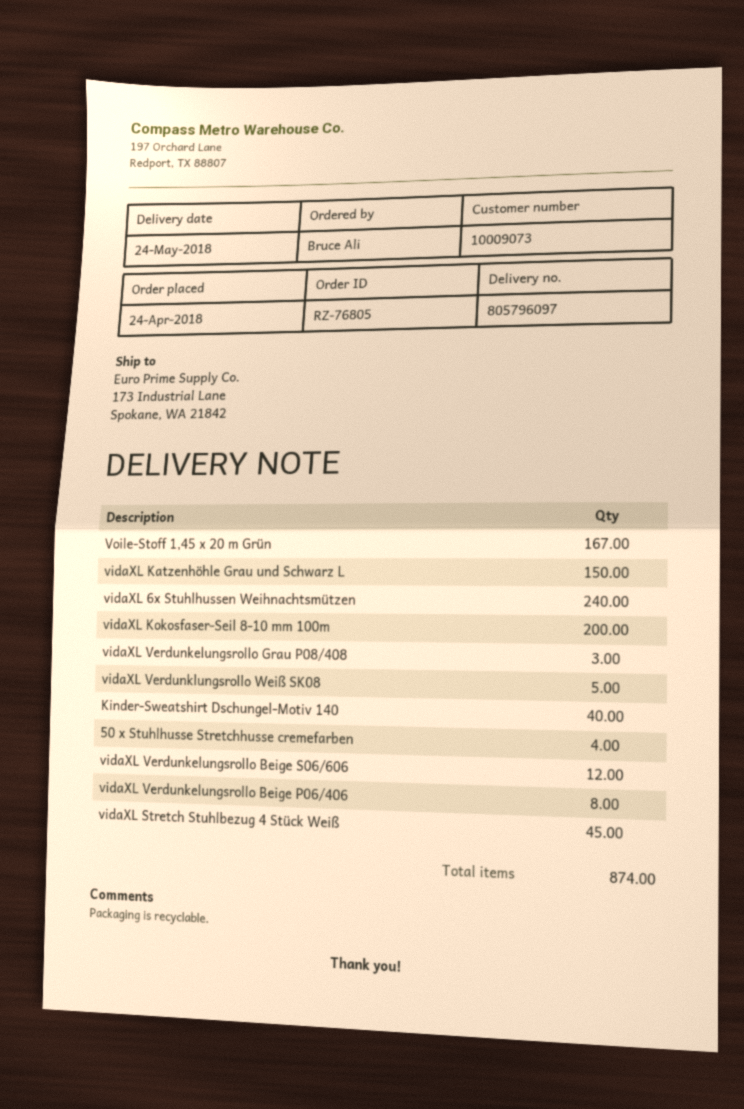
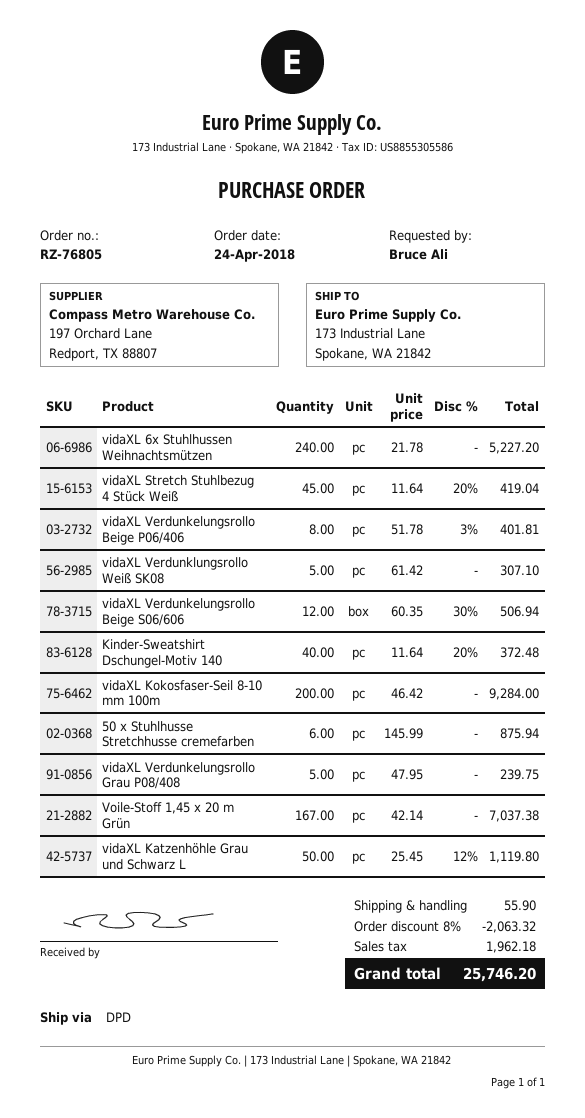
vidaXL Katzenhöhle Grau und Schwarz L: 150 -> 50
vidaXL Verdunkelungsrollo Grau P08/408: 3 -> 5
50 x Stuhlhusse Stretchhusse cremefarben: 4 -> 6

